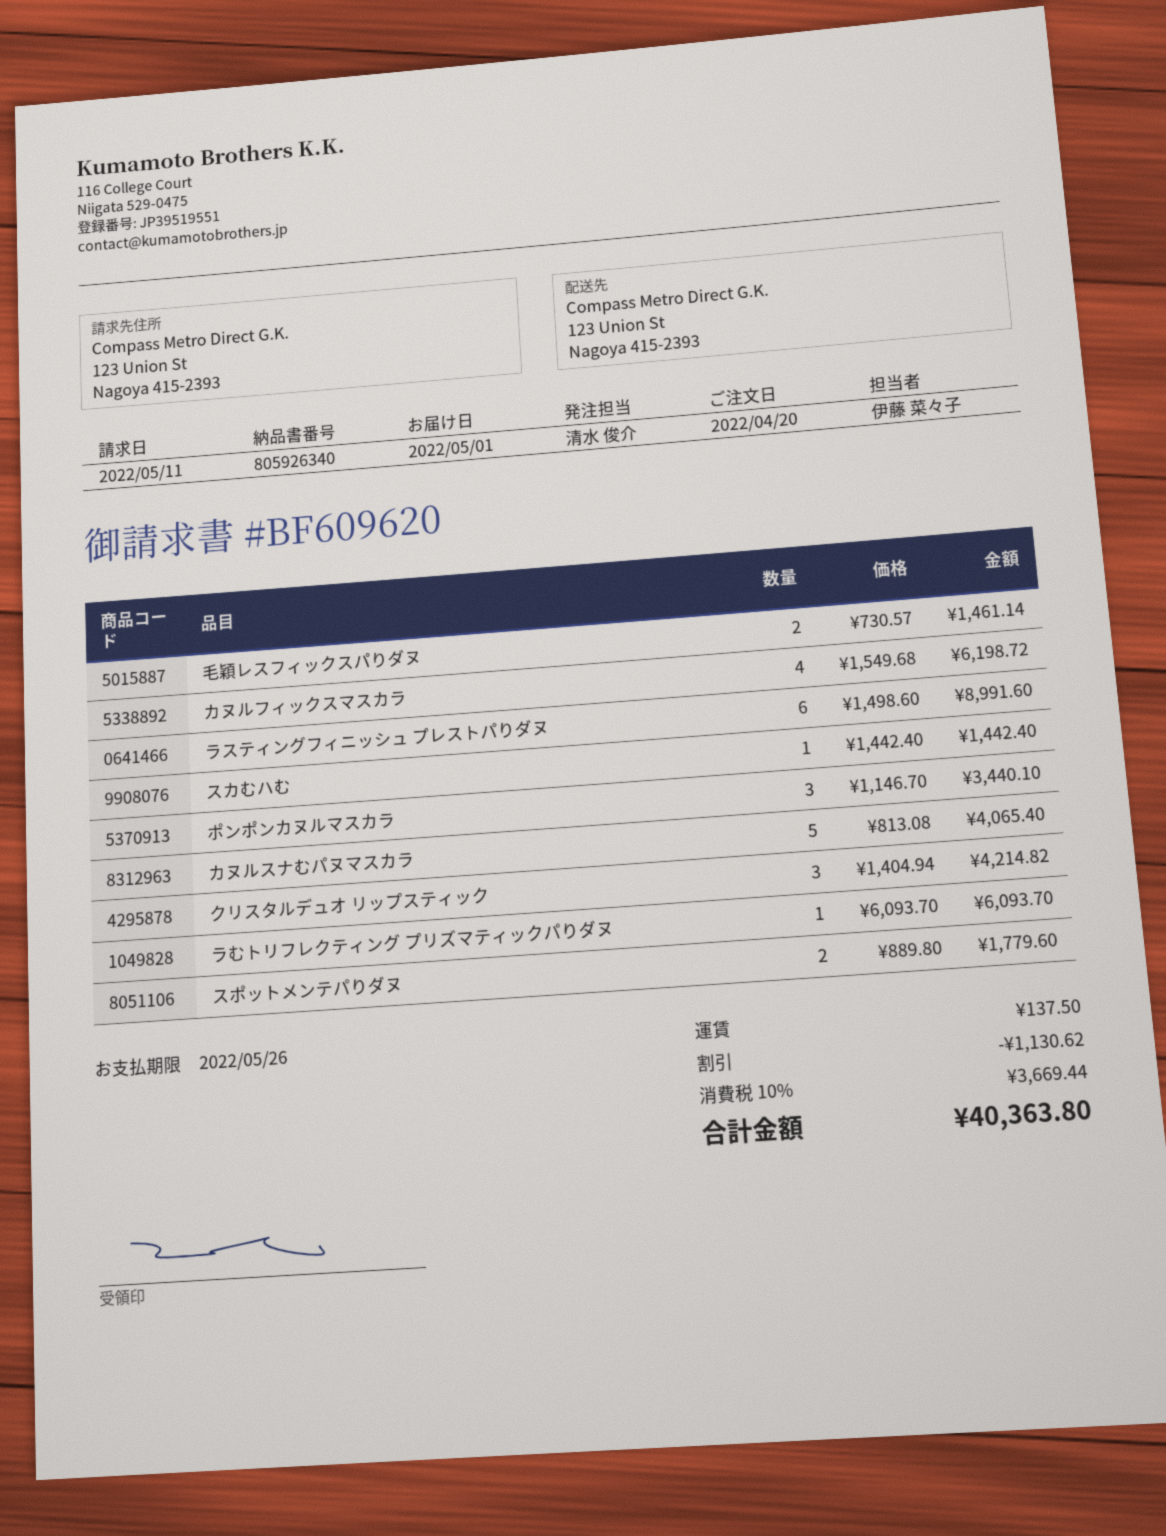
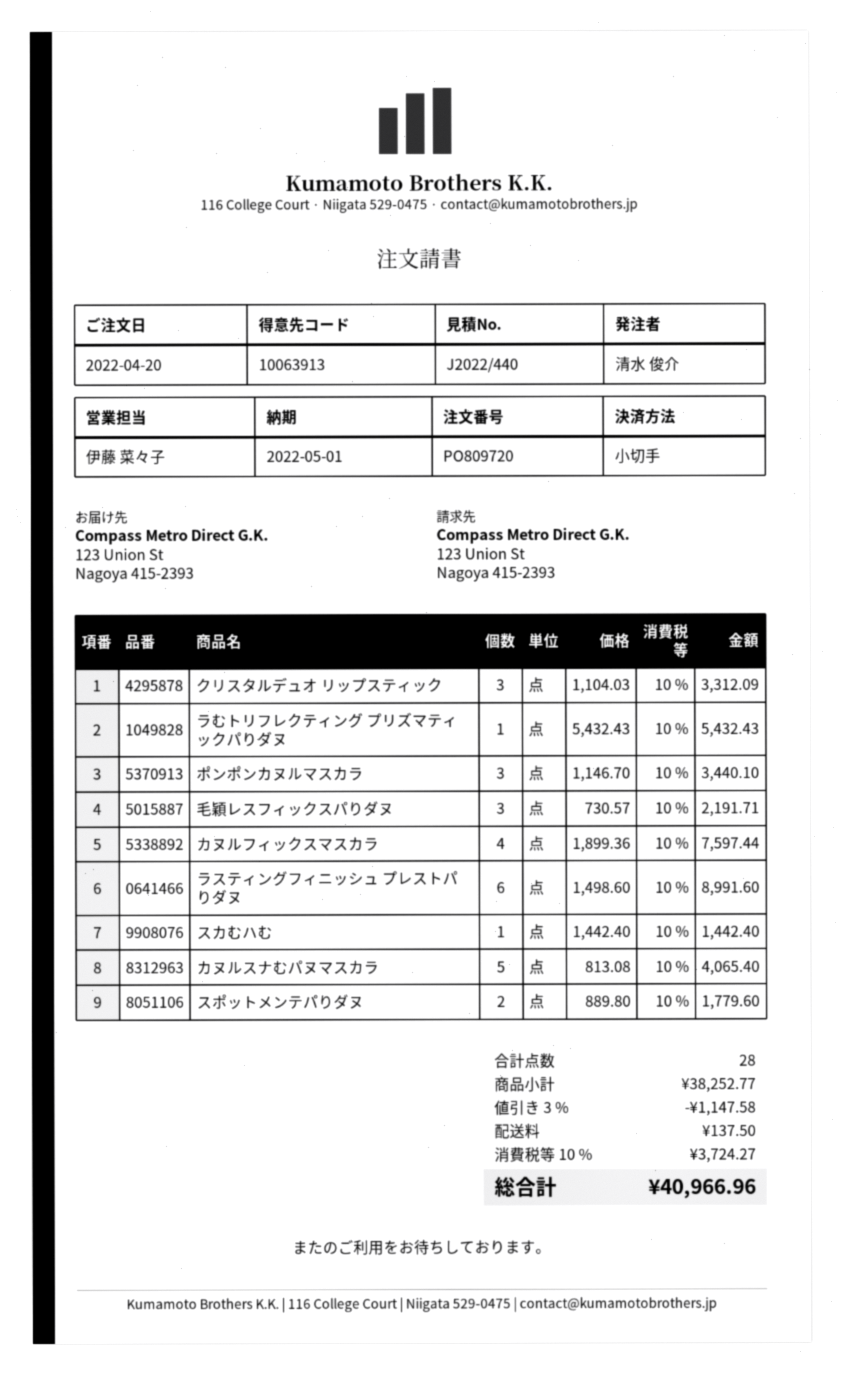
毛穎レスフィックスパりダヌ: 2 x 730.57 = 1461.14 -> 3 x 730.57 = 2191.71
カヌルフィックスマスカラ: 4 x 1549.68 = 6198.72 -> 4 x 1899.36 = 7597.44
クリスタルデュオ リップスティック: 3 x 1404.94 = 4214.82 -> 3 x 1104.03 = 3312.09
ラむトリフレクティング プリズマティックパりダヌ: 1 x 6093.70 = 6093.70 -> 1 x 5432.43 = 5432.43
discount: 1130.62 -> 1147.58
tax: 10% = 3669.44 -> 10% = 3724.27
total: 40363.80 -> 40966.96

